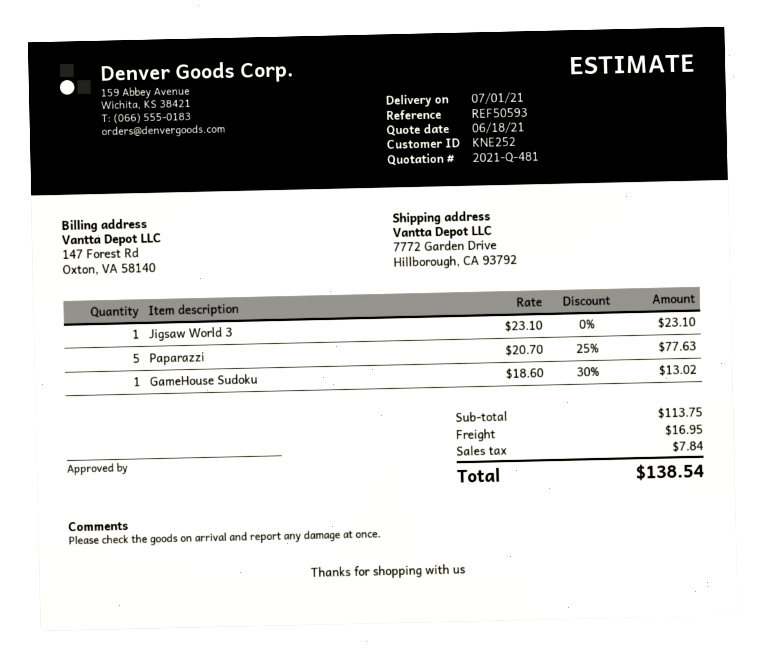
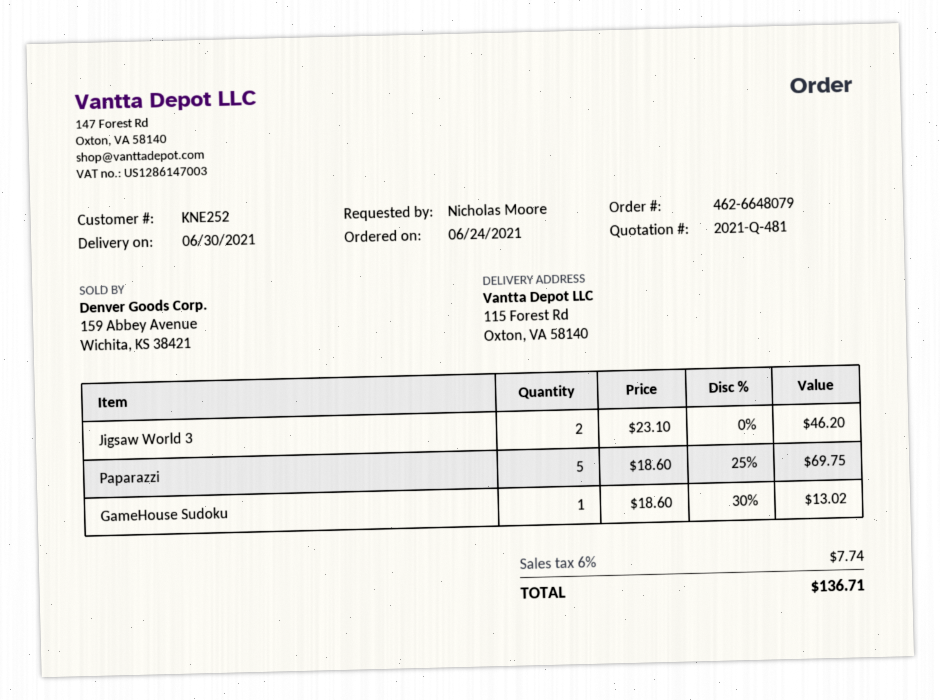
delivery date: 2021-07-01 -> 2021-06-30
ship to: 7772 Garden Drive, Hillborough, CA 93792 -> 115 Forest Rd, Oxton, VA 58140
Jigsaw World 3: 1 x 23.10 = 23.10 -> 2 x 23.10 = 46.20
Paparazzi: 5 x 20.70 - 25% = 77.63 -> 5 x 18.60 - 25% = 69.75
shipping: 16.95 -> none
tax: 7.84 -> 7.74
total: 138.54 -> 136.71

